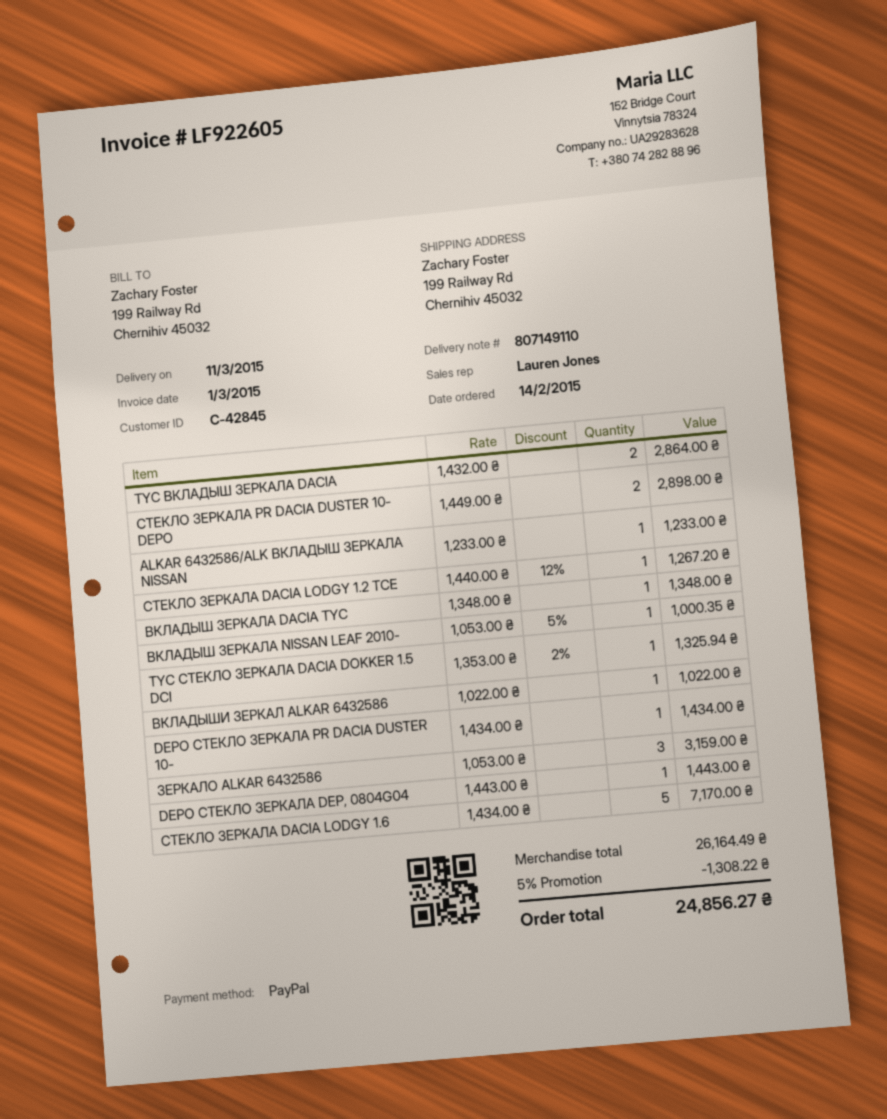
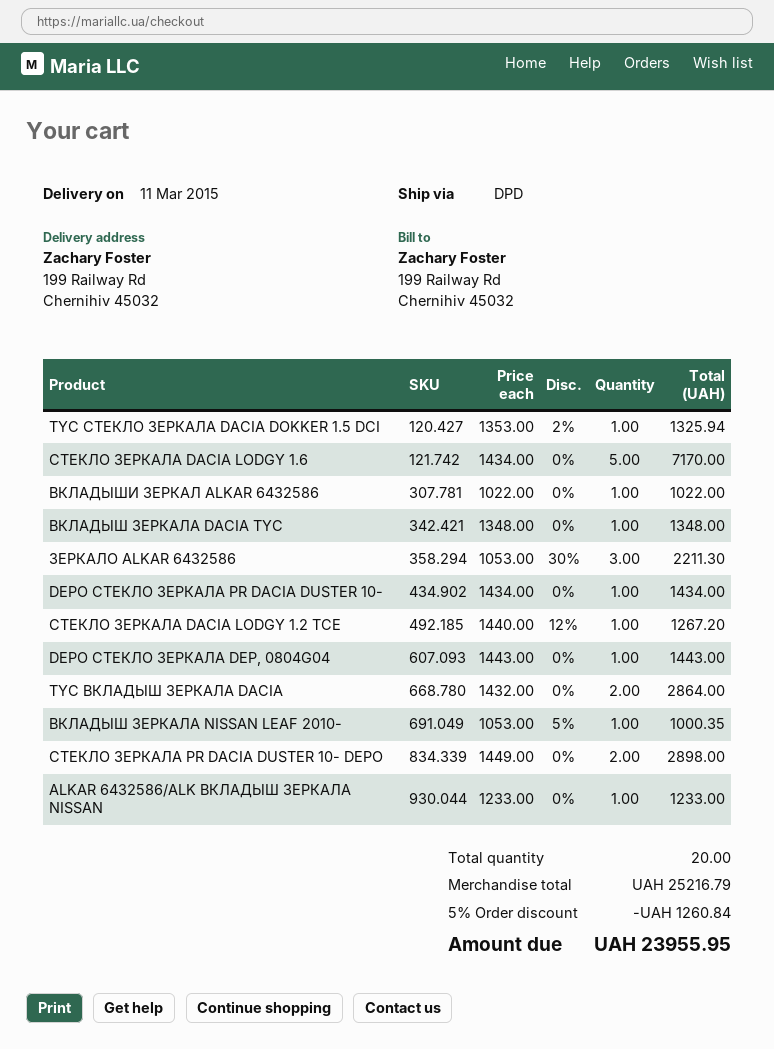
ЗЕРКАЛО ALKAR 6432586: 3 x 1053.00 = 3159.00 -> 3 x 1053.00 - 30% = 2211.30
subtotal: 26164.49 -> 25216.79
discount: 5% = 1308.22 -> 5% = 1260.84
total: 24856.27 -> 23955.95

